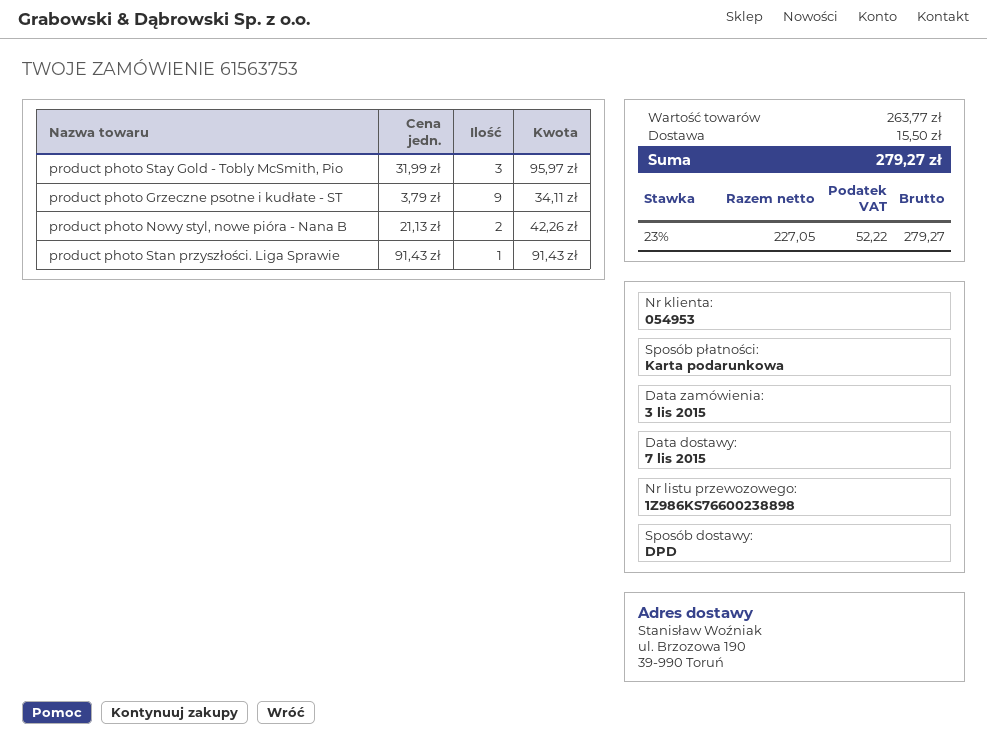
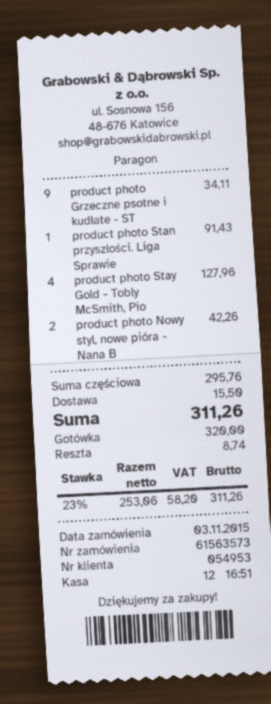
order number: 61563753 -> 61563573
payment method: gift card -> cash
product photo Stay Gold - Tobly McSmith, Pio: 3 for 95.97 -> 4 for 127.96
subtotal: 263.77 -> 295.76
net: 227.05 -> 253.06
tax: 23% = 52.22 -> 23% = 58.20
total: 279.27 -> 311.26

